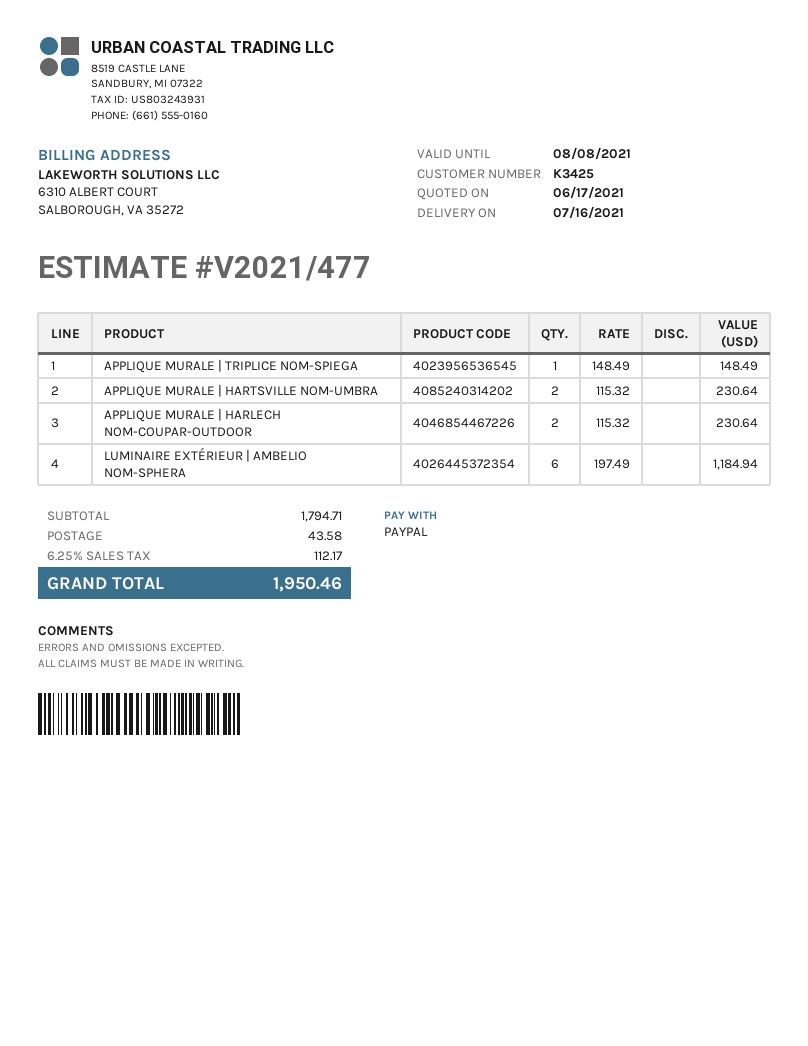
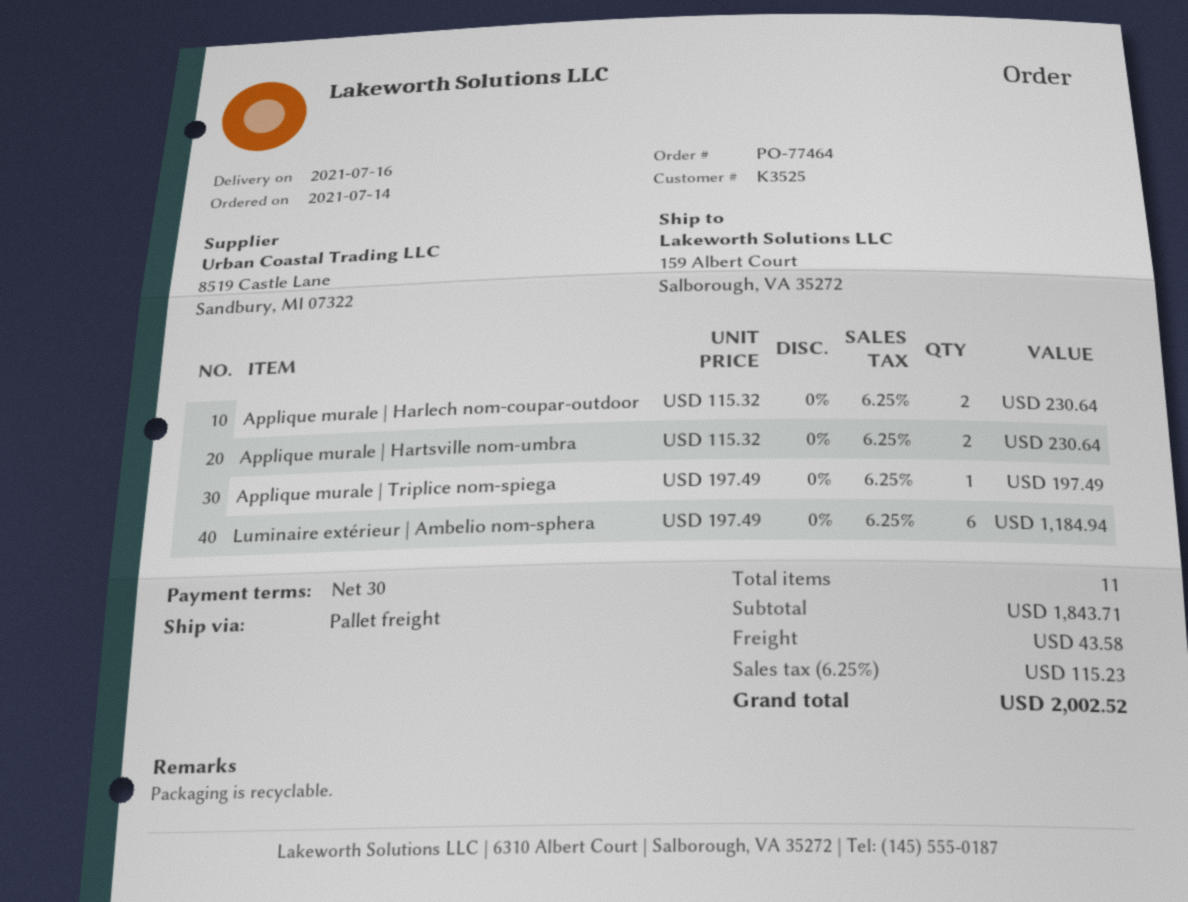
customer number: K3425 -> K3525
APPLIQUE MURALE | TRIPLICE NOM-SPIEGA: 1 x 148.49 = 148.49 -> 1 x 197.49 = 197.49
subtotal: 1794.71 -> 1843.71
tax: 6.25% = 112.17 -> 6.25% = 115.23
total: 1950.46 -> 2002.52

